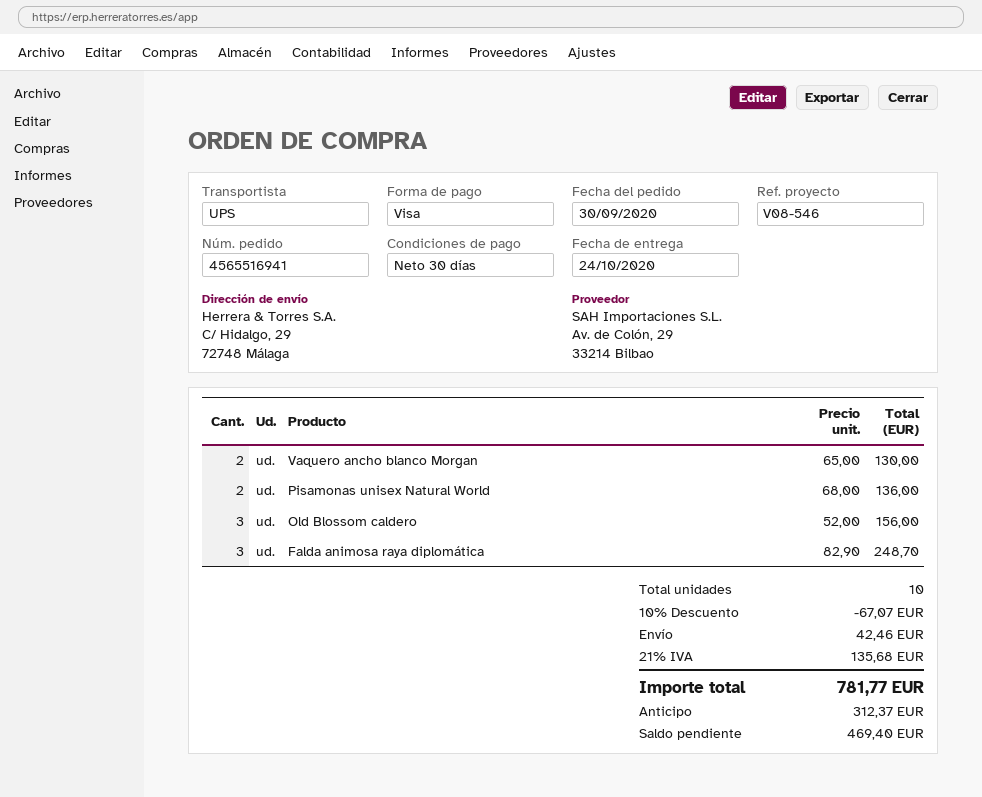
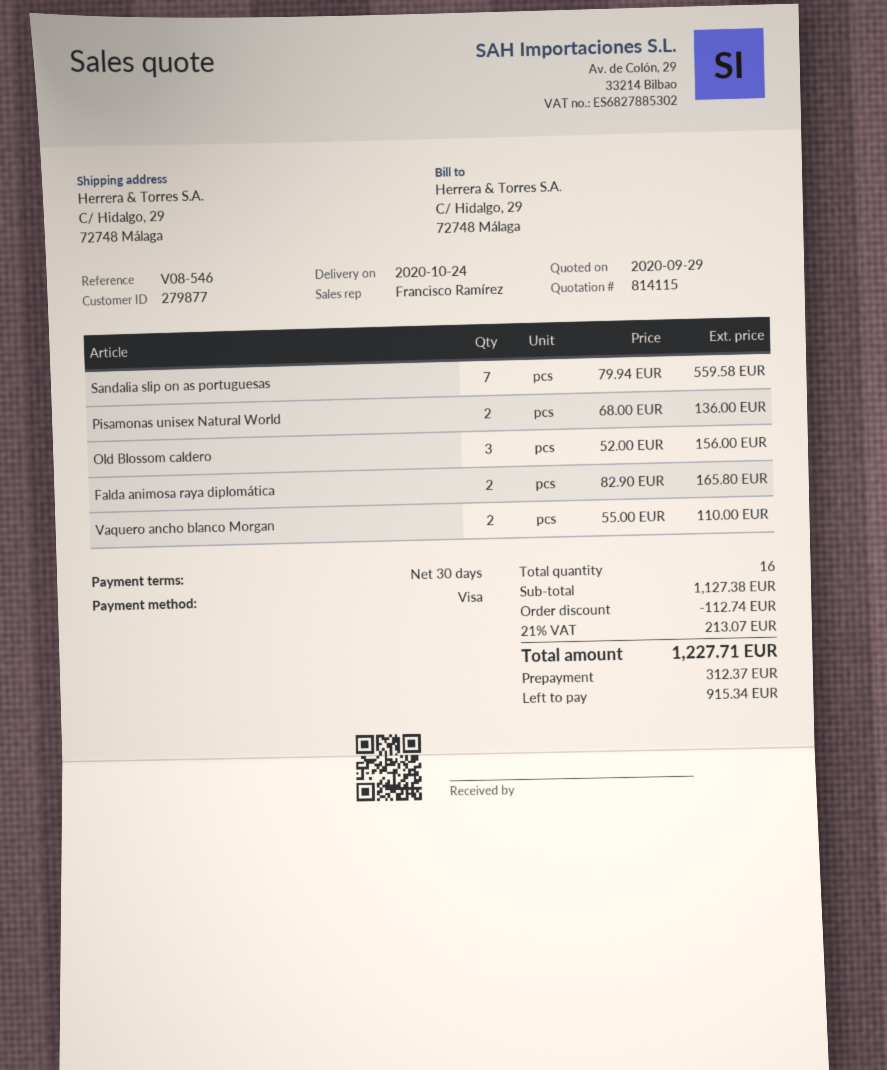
Vaquero ancho blanco Morgan: 2 x 65.00 = 130.00 -> 2 x 55.00 = 110.00
Falda animosa raya diplomática: 3 x 82.90 = 248.70 -> 2 x 82.90 = 165.80
Sandalia slip on as portuguesas: none -> 7 x 79.94 = 559.58
total quantity: 10 -> 16
discount: 67.07 -> 112.74
shipping: 42.46 -> none
tax: 21% = 135.68 -> 21% = 213.07
total: 781.77 -> 1227.71
balance: 469.40 -> 915.34

